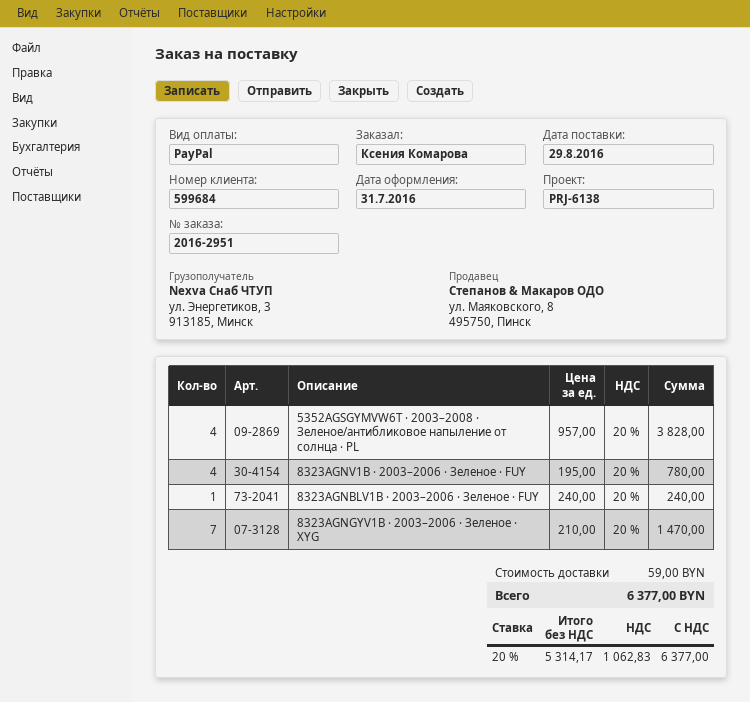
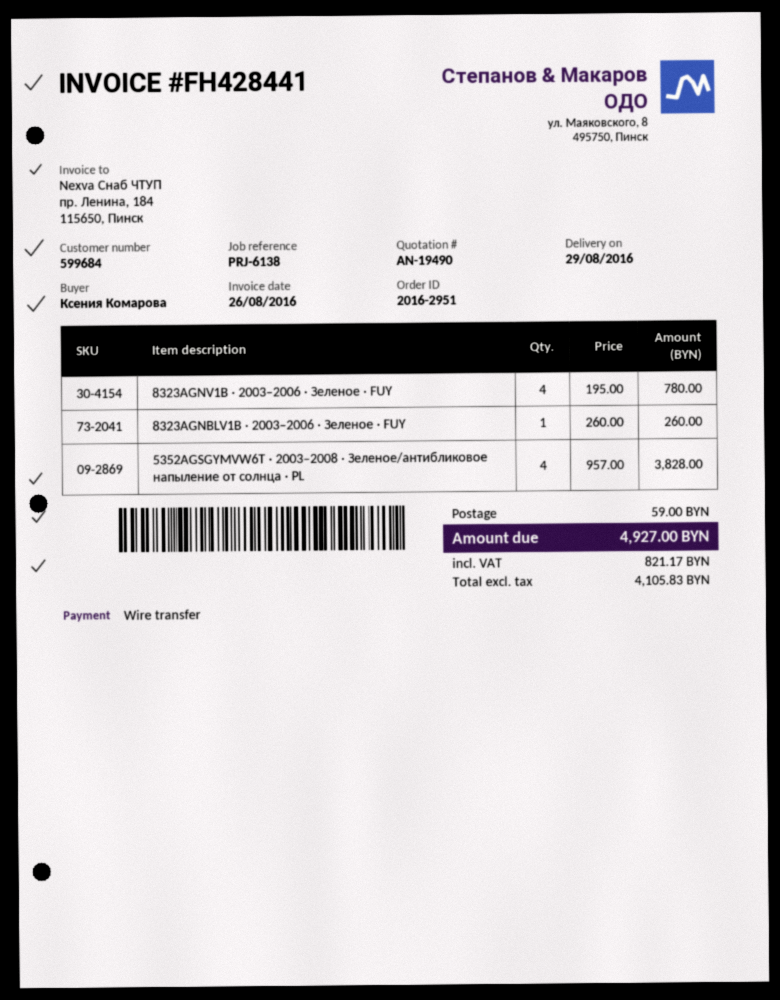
payment method: PayPal -> bank transfer
8323AGNBLV1B · 2003–2006 · Зеленое · FUY: 1 x 240.00 = 240.00 -> 1 x 260.00 = 260.00
8323AGNGYV1B · 2003–2006 · Зеленое · XYG: 7 x 210.00 = 1470.00 -> none
net: 5314.17 -> 4105.83
tax: 1062.83 -> 821.17
total: 6377.00 -> 4927.00

